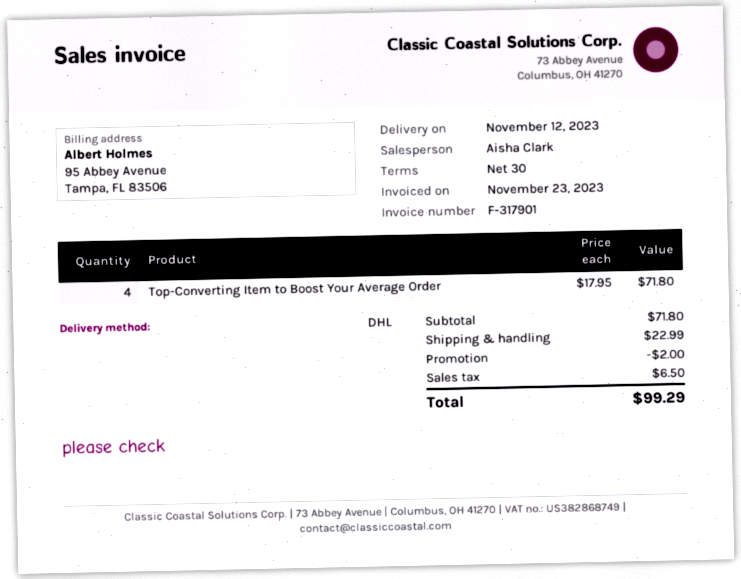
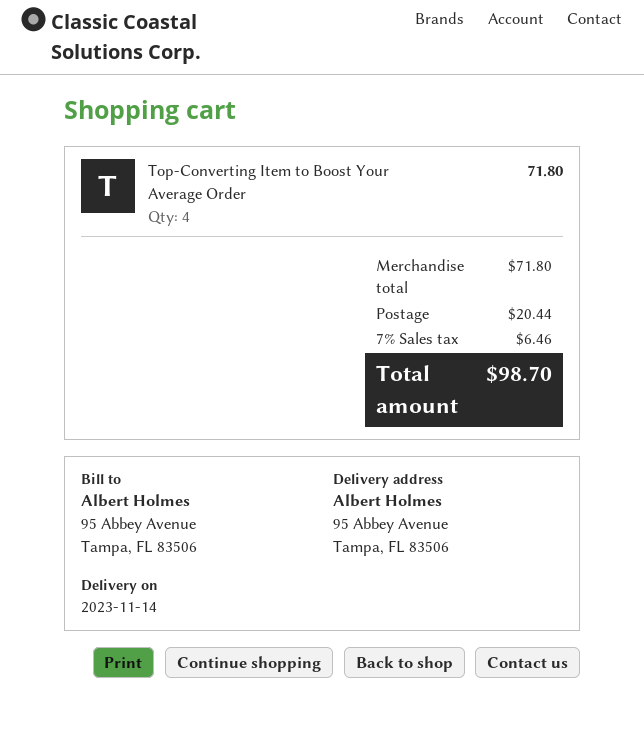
delivery date: 2023-11-12 -> 2023-11-14
discount: 2.00 -> none
shipping: 22.99 -> 20.44
tax: 6.50 -> 6.46
total: 99.29 -> 98.70

